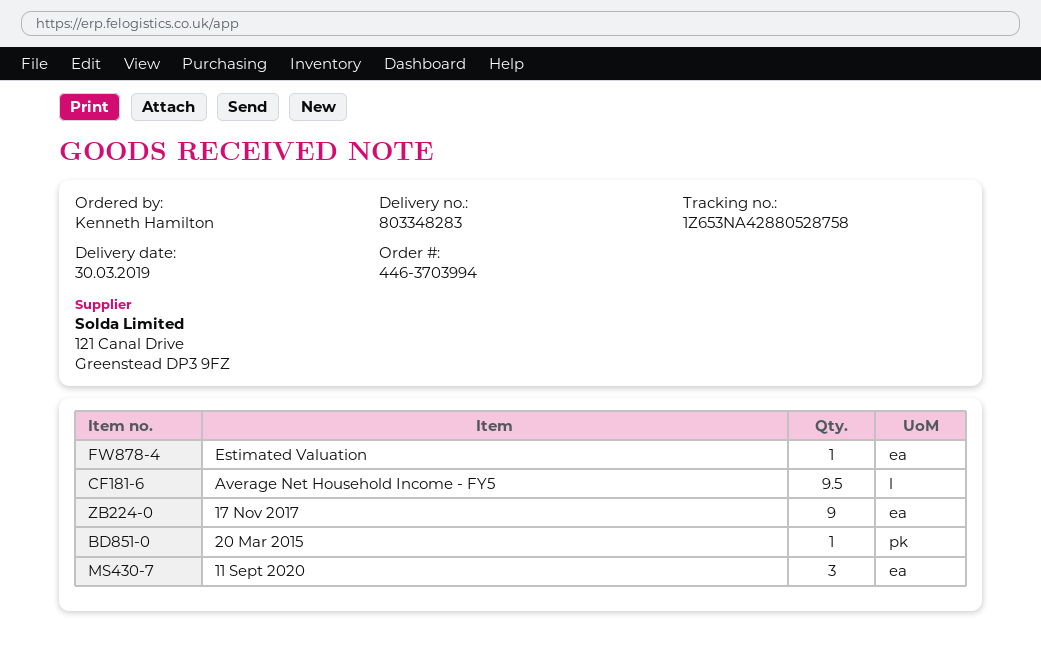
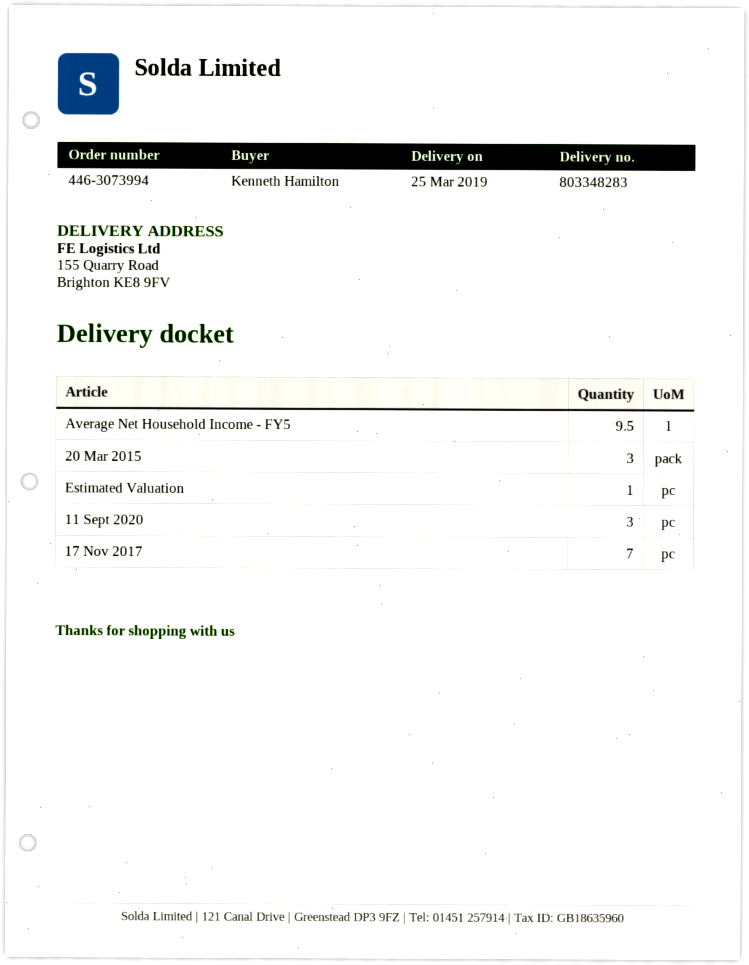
order number: 446-3703994 -> 446-3073994
delivery date: 2019-03-30 -> 2019-03-25
17 Nov 2017: 9 -> 7
20 Mar 2015: 1 -> 3

